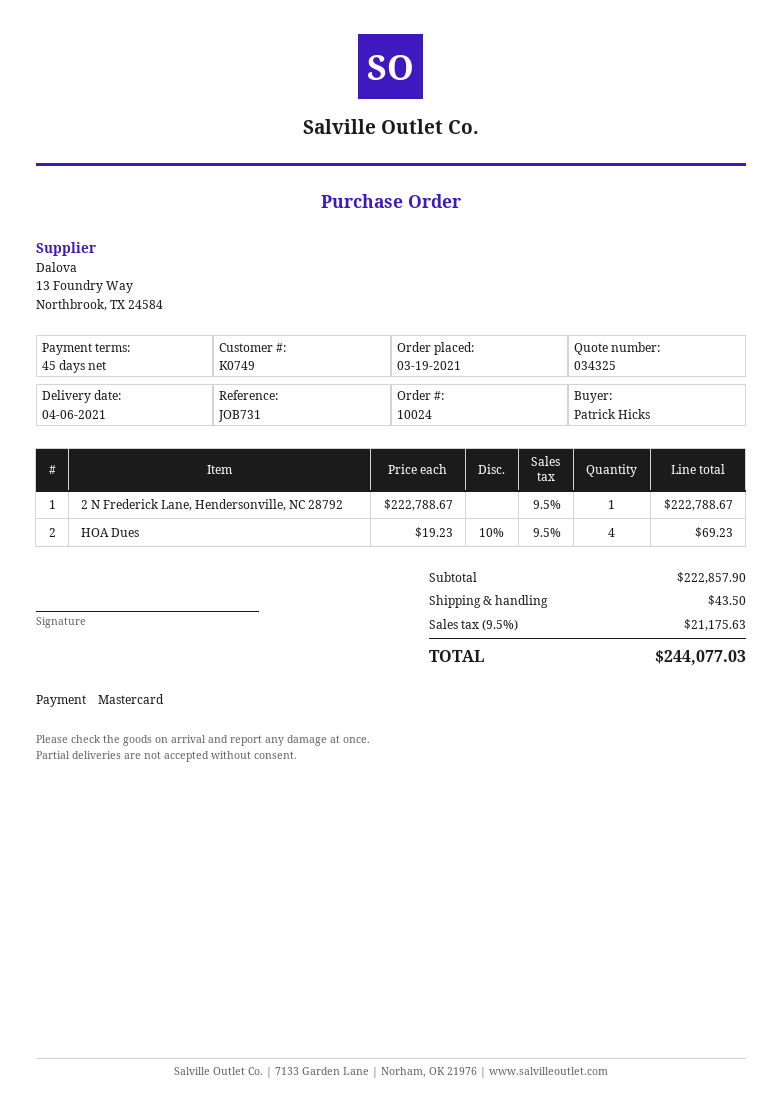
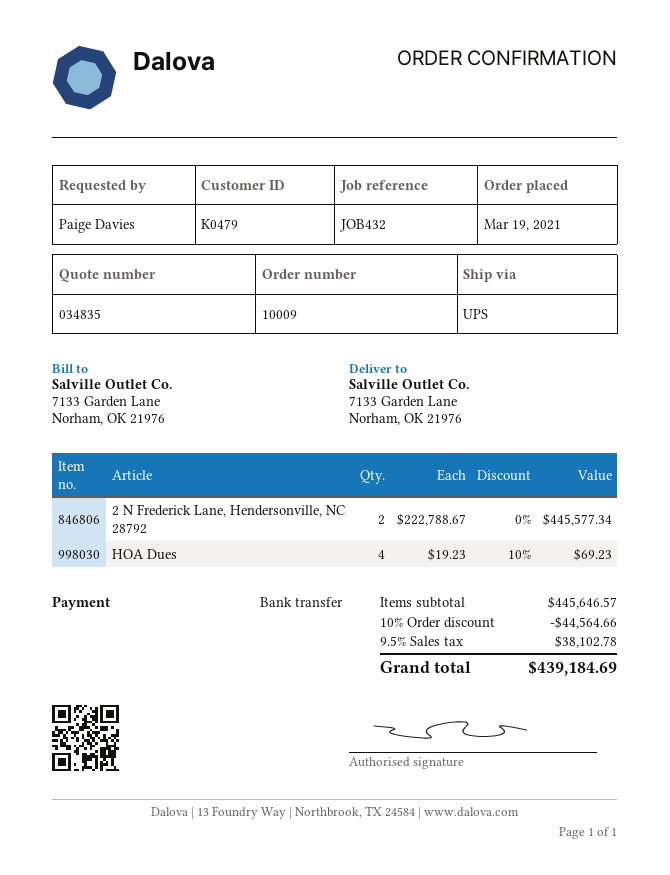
quote number: 034325 -> 034835
order number: 10024 -> 10009
customer number: K0749 -> K0479
reference: JOB731 -> JOB432
ordered by: Patrick Hicks -> Paige Davies
payment method: Mastercard -> bank transfer
2 N Frederick Lane, Hendersonville, NC 28792: 1 x 222788.67 = 222788.67 -> 2 x 222788.67 = 445577.34
subtotal: 222857.90 -> 445646.57
discount: none -> 10% = 44564.66
shipping: 43.50 -> none
tax: 9.5% = 21175.63 -> 9.5% = 38102.78
total: 244077.03 -> 439184.69

